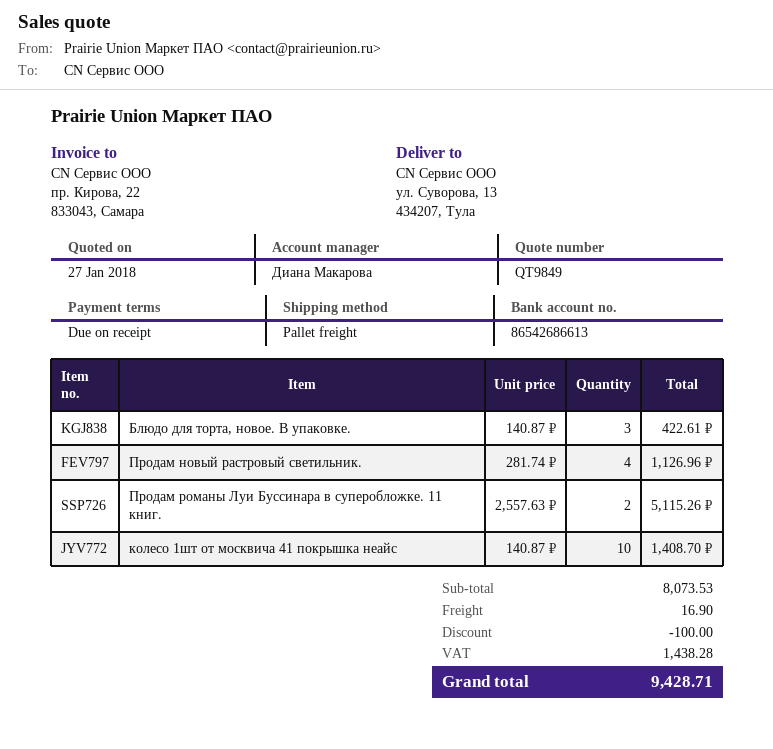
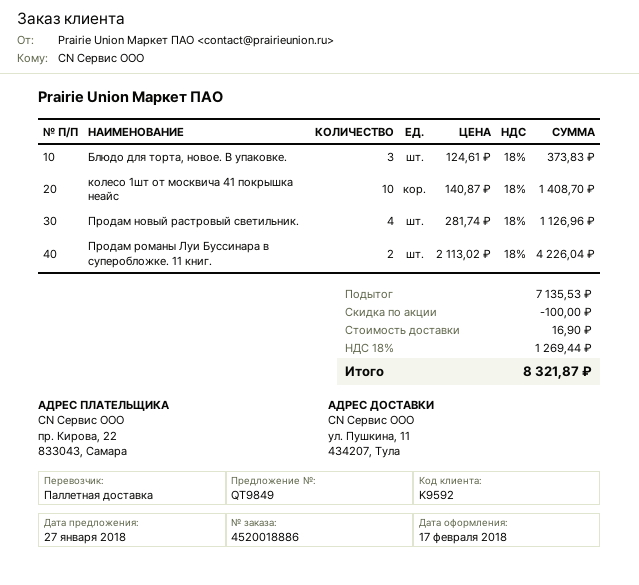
ship to: ул. Суворова, 13, 434207, Тула -> ул. Пушкина, 11, 434207, Тула
Блюдо для торта, новое. В упаковке.: 3 x 140.87 = 422.61 -> 3 x 124.61 = 373.83
Продам романы Луи Буссинара в суперобложке. 11 книг.: 2 x 2557.63 = 5115.26 -> 2 x 2113.02 = 4226.04
subtotal: 8073.53 -> 7135.53
tax: 1438.28 -> 1269.44
total: 9428.71 -> 8321.87

